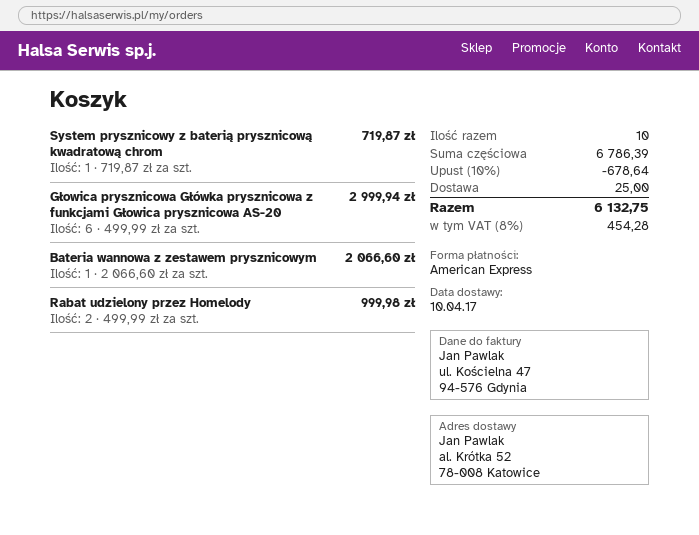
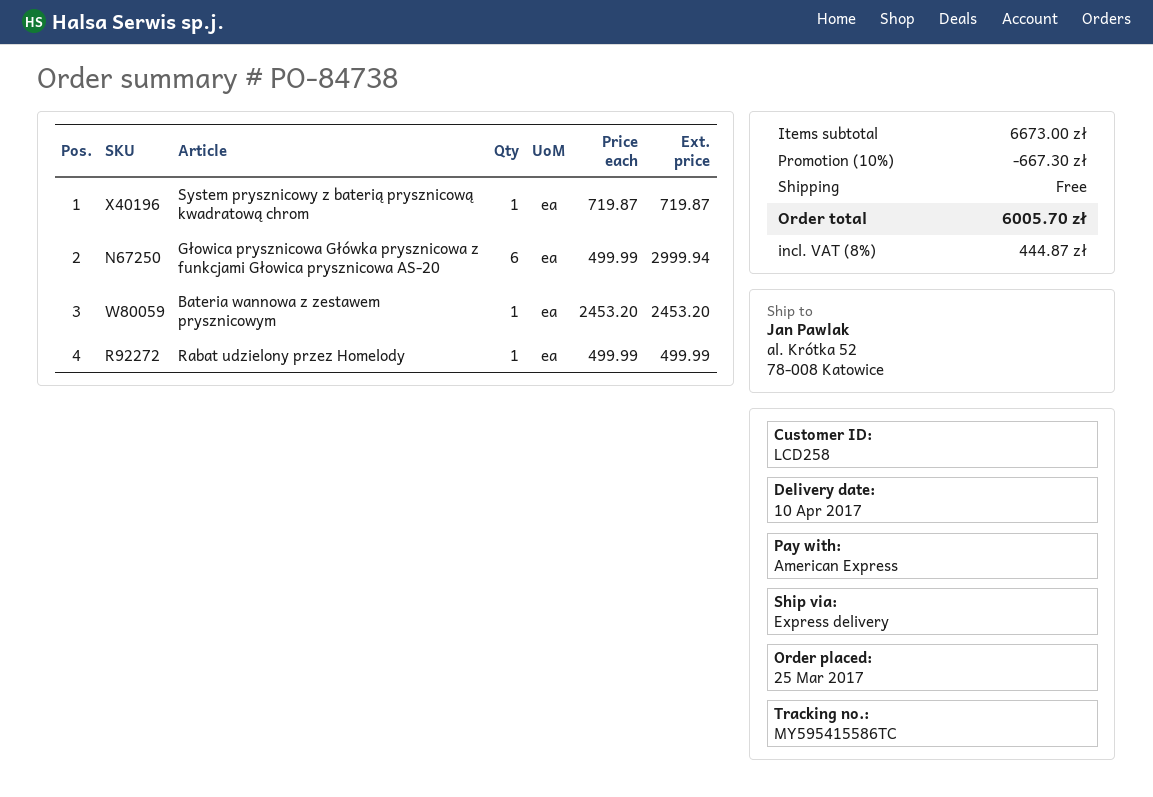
Bateria wannowa z zestawem prysznicowym: 1 x 2066.60 = 2066.60 -> 1 x 2453.20 = 2453.20
Rabat udzielony przez Homelody: 2 x 499.99 = 999.98 -> 1 x 499.99 = 499.99
subtotal: 6786.39 -> 6673.00
discount: 10% = 678.64 -> 10% = 667.30
shipping: 25.00 -> 0.00
tax: 8% = 454.28 -> 8% = 444.87
total: 6132.75 -> 6005.70

